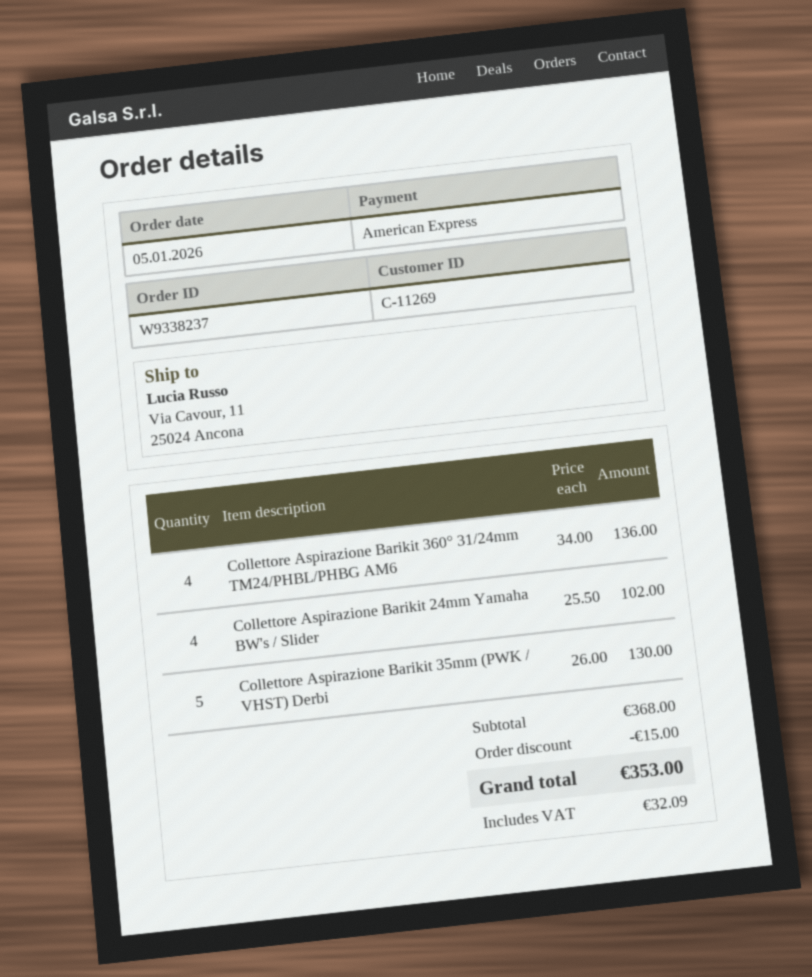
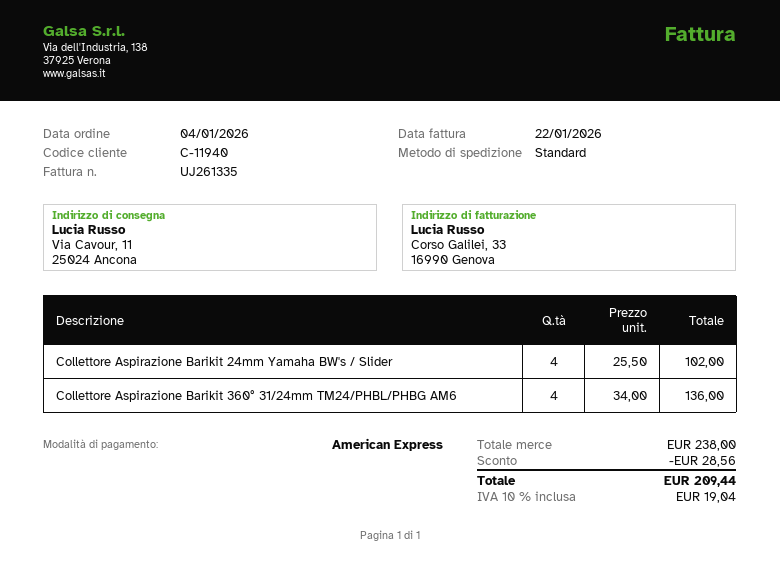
order date: 2026-01-05 -> 2026-01-04
customer number: C-11269 -> C-11940
Collettore Aspirazione Barikit 35mm (PWK / VHST) Derbi: 5 x 26.00 = 130.00 -> none
subtotal: 368.00 -> 238.00
discount: 15.00 -> 28.56
tax: 32.09 -> 19.04
total: 353.00 -> 209.44

